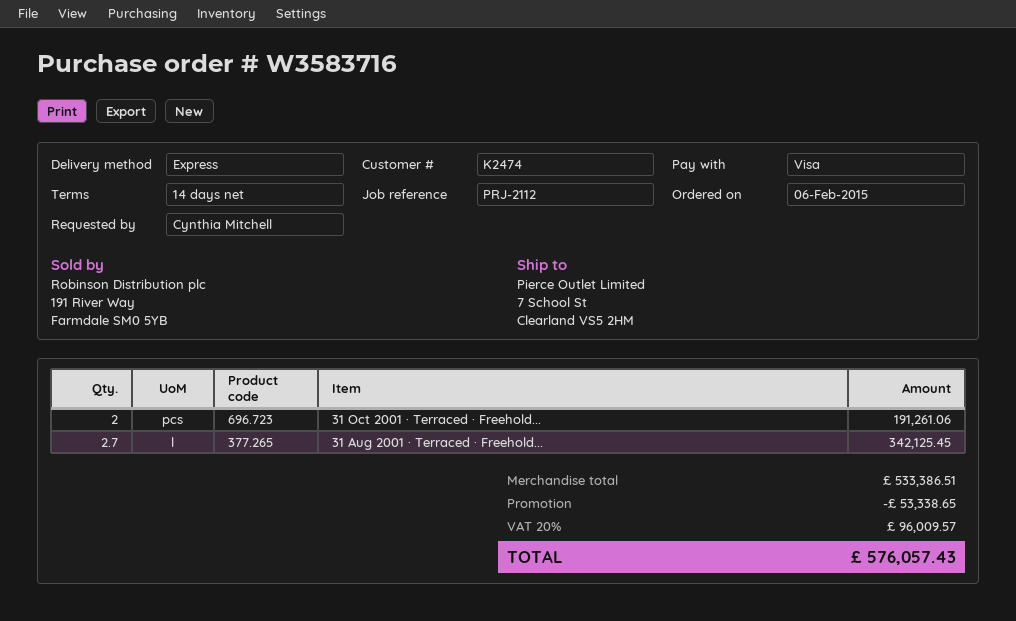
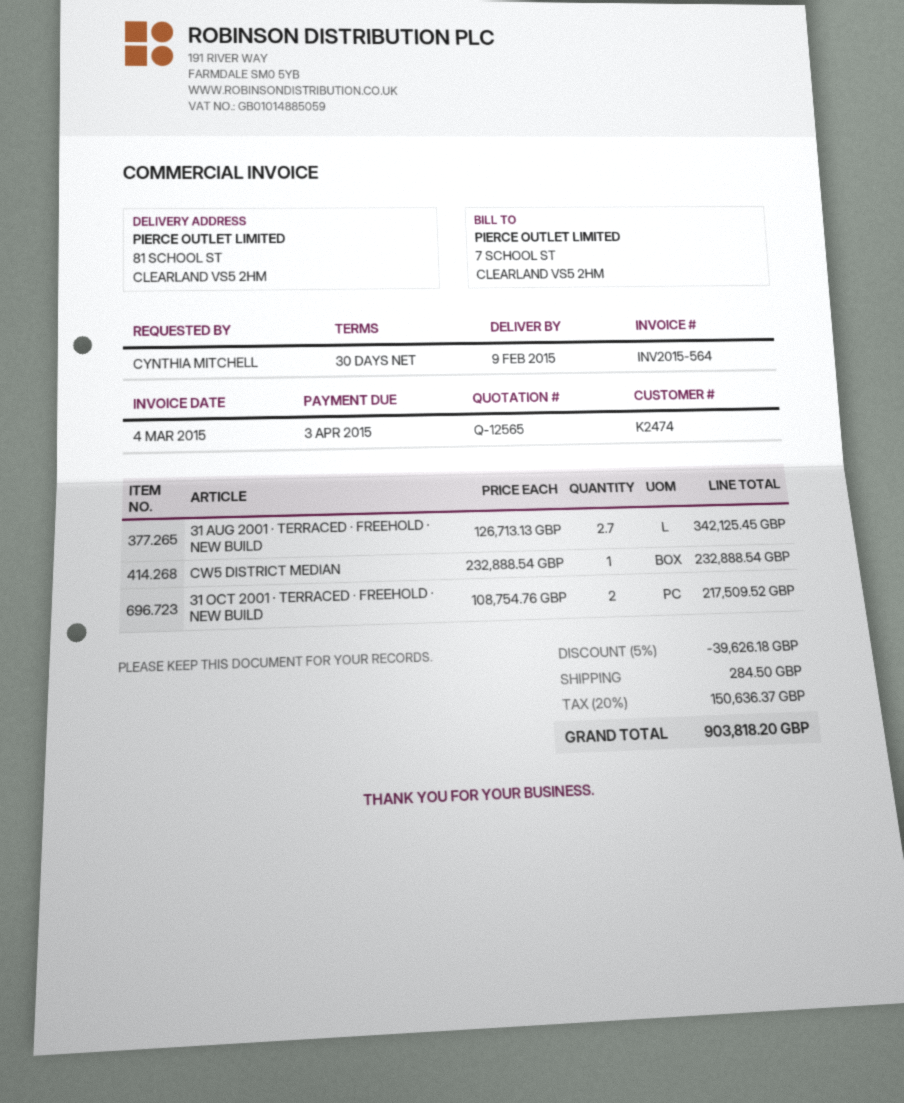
payment terms: 14 days -> 30 days
ship to: 7 School St, Clearland VS5 2HM -> 81 SCHOOL ST, CLEARLAND VS5 2HM
31 Oct 2001 · Terraced · Freehold...: 2 for 191261.06 -> 2 for 217509.52
CW5 DISTRICT MEDIAN: none -> 1 for 232888.54
discount: 53338.65 -> 39626.18
shipping: none -> 284.50
tax: 20% = 96009.57 -> 20% = 150636.37
total: 576057.43 -> 903818.20

